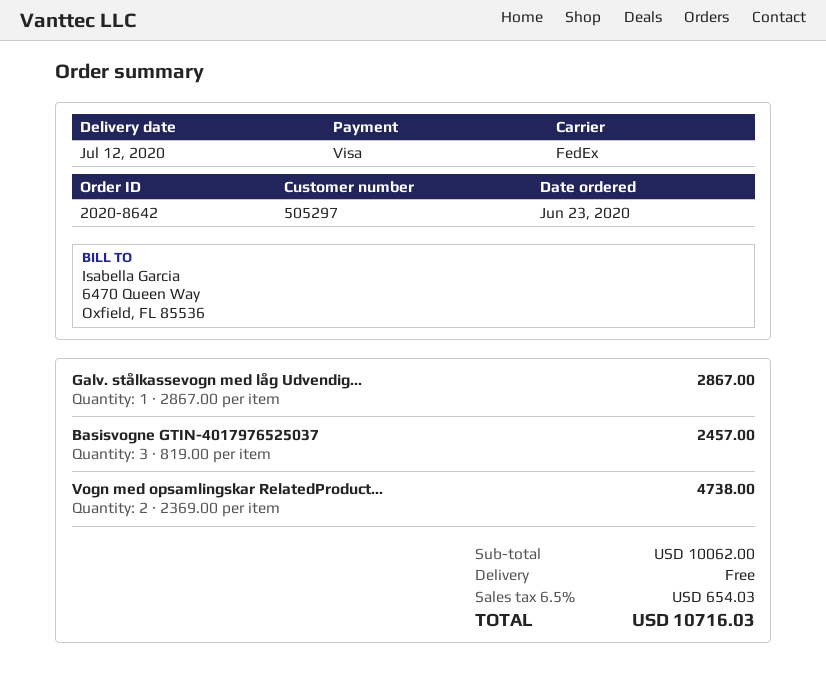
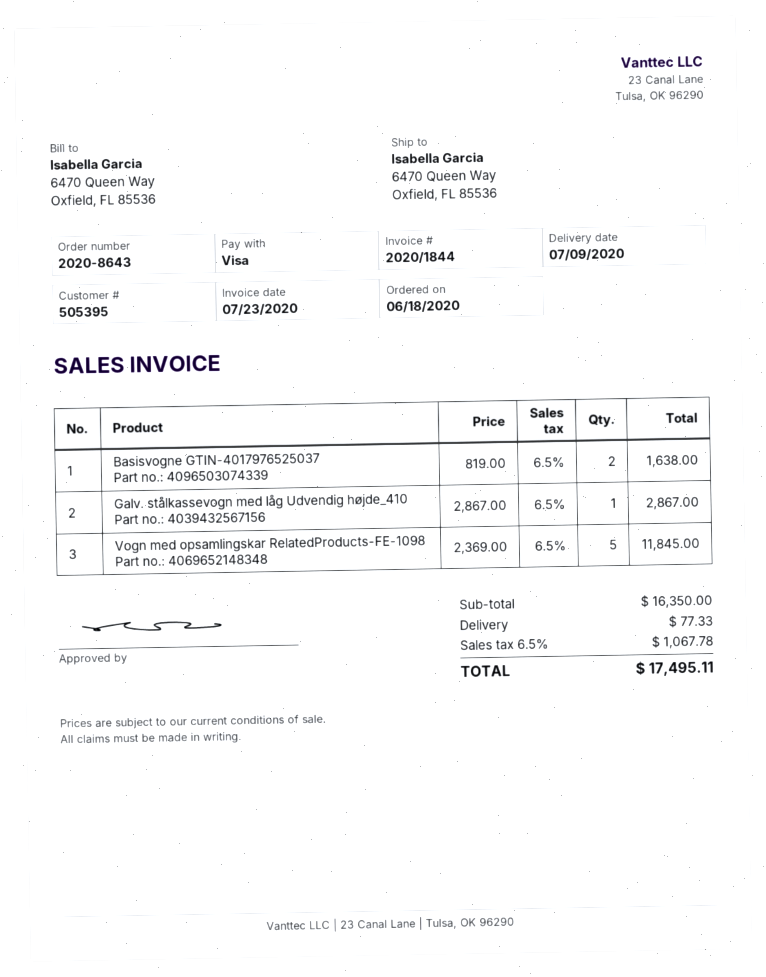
order number: 2020-8642 -> 2020-8643
order date: 2020-06-23 -> 2020-06-18
delivery date: 2020-07-12 -> 2020-07-09
customer number: 505297 -> 505395
Basisvogne GTIN-4017976525037: 3 x 819.00 = 2457.00 -> 2 x 819.00 = 1638.00
Vogn med opsamlingskar RelatedProduct...: 2 x 2369.00 = 4738.00 -> 5 x 2369.00 = 11845.00
subtotal: 10062.00 -> 16350.00
shipping: 0.00 -> 77.33
tax: 6.5% = 654.03 -> 6.5% = 1067.78
total: 10716.03 -> 17495.11

